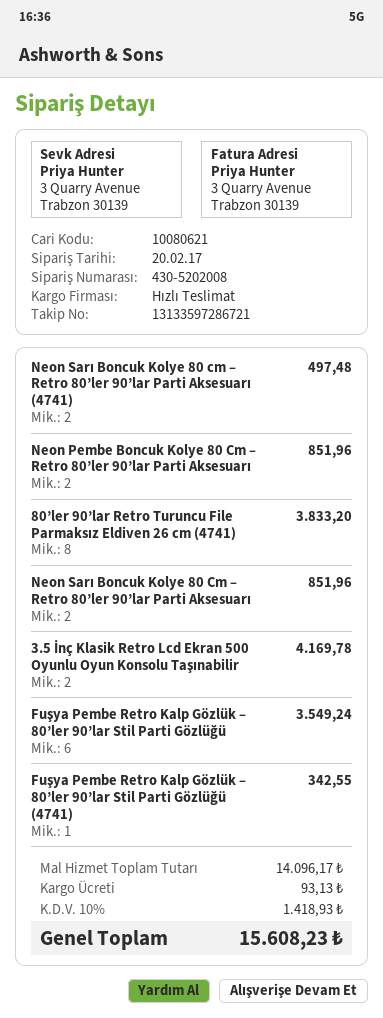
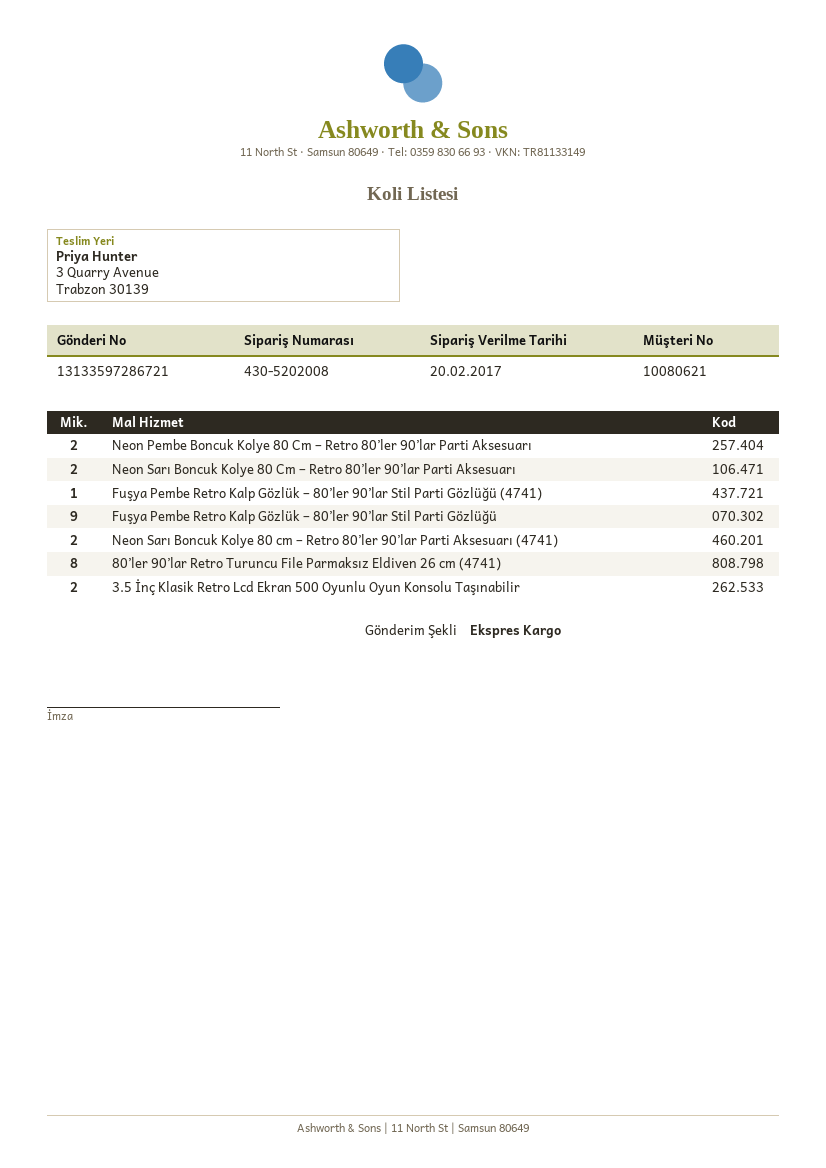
Fuşya Pembe Retro Kalp Gözlük – 80’ler 90’lar Stil Parti Gözlüğü: 6 -> 9

